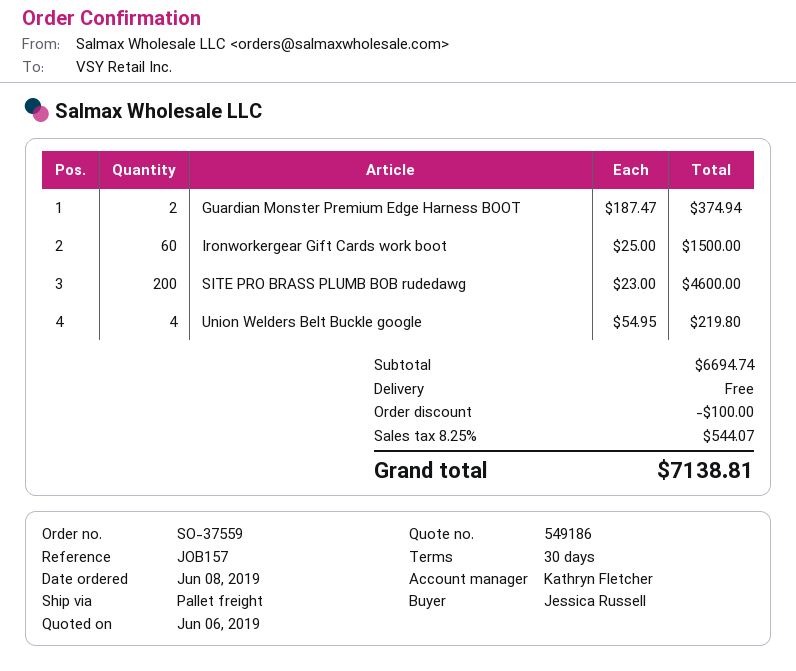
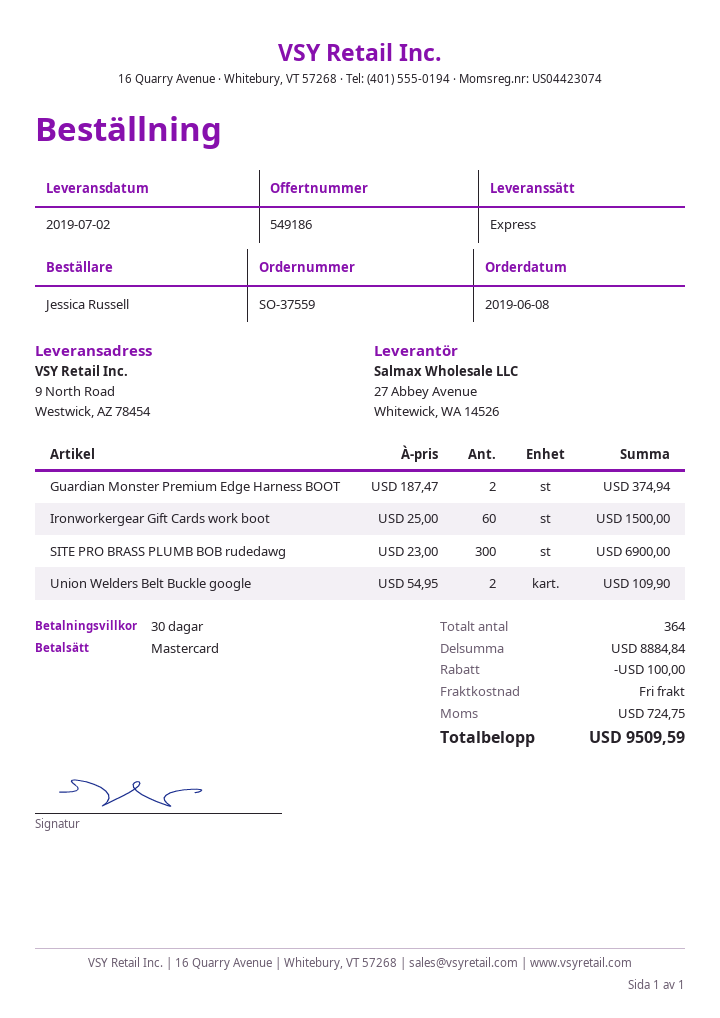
shipping method: pallet freight -> express
SITE PRO BRASS PLUMB BOB rudedawg: 200 x 23.00 = 4600.00 -> 300 x 23.00 = 6900.00
Union Welders Belt Buckle google: 4 x 54.95 = 219.80 -> 2 x 54.95 = 109.90
subtotal: 6694.74 -> 8884.84
tax: 544.07 -> 724.75
total: 7138.81 -> 9509.59

